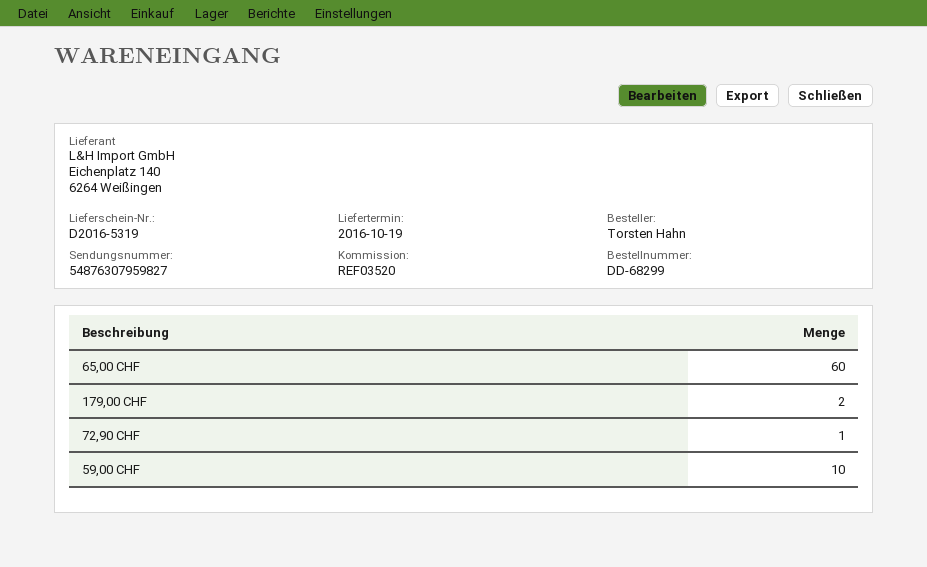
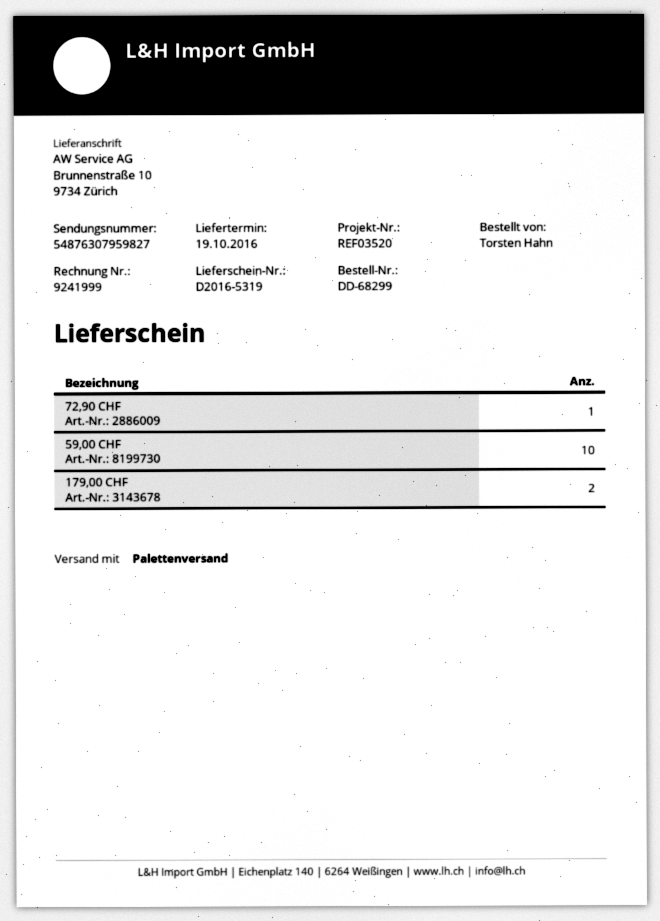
65,00 CHF: 60 -> none

